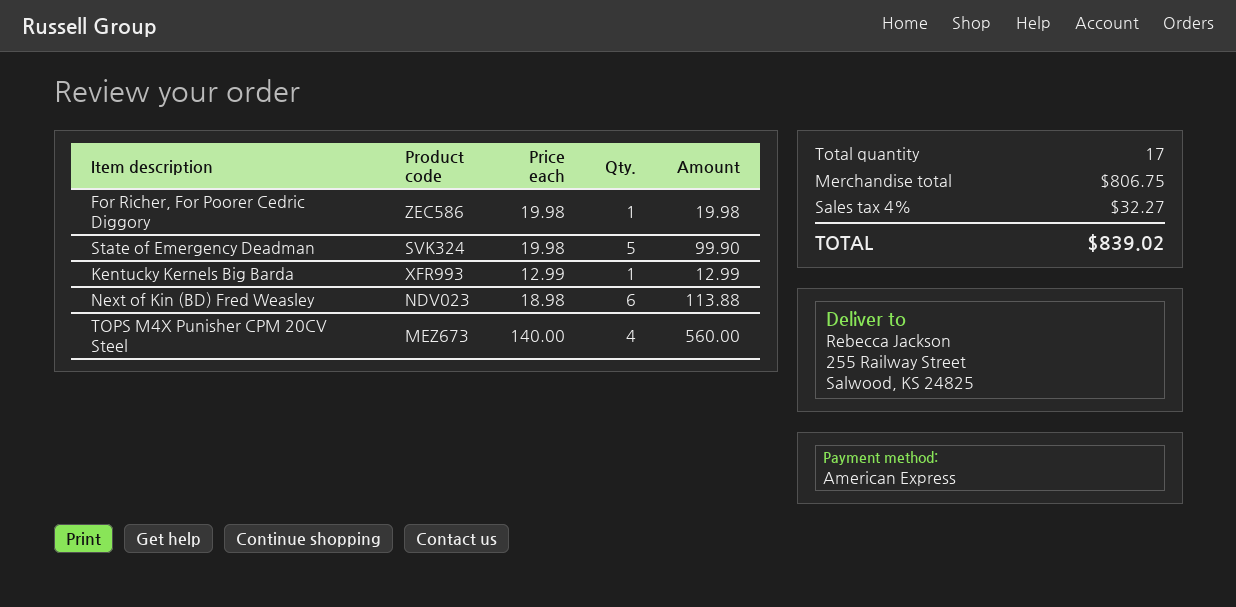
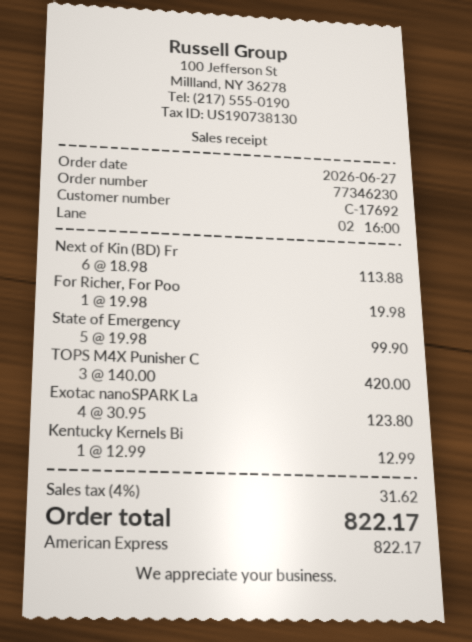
TOPS M4X Punisher CPM 20CV Steel: 4 x 140.00 = 560.00 -> 3 x 140.00 = 420.00
Exotac nanoSPARK La: none -> 4 x 30.95 = 123.80
tax: 4% = 32.27 -> 4% = 31.62
total: 839.02 -> 822.17

